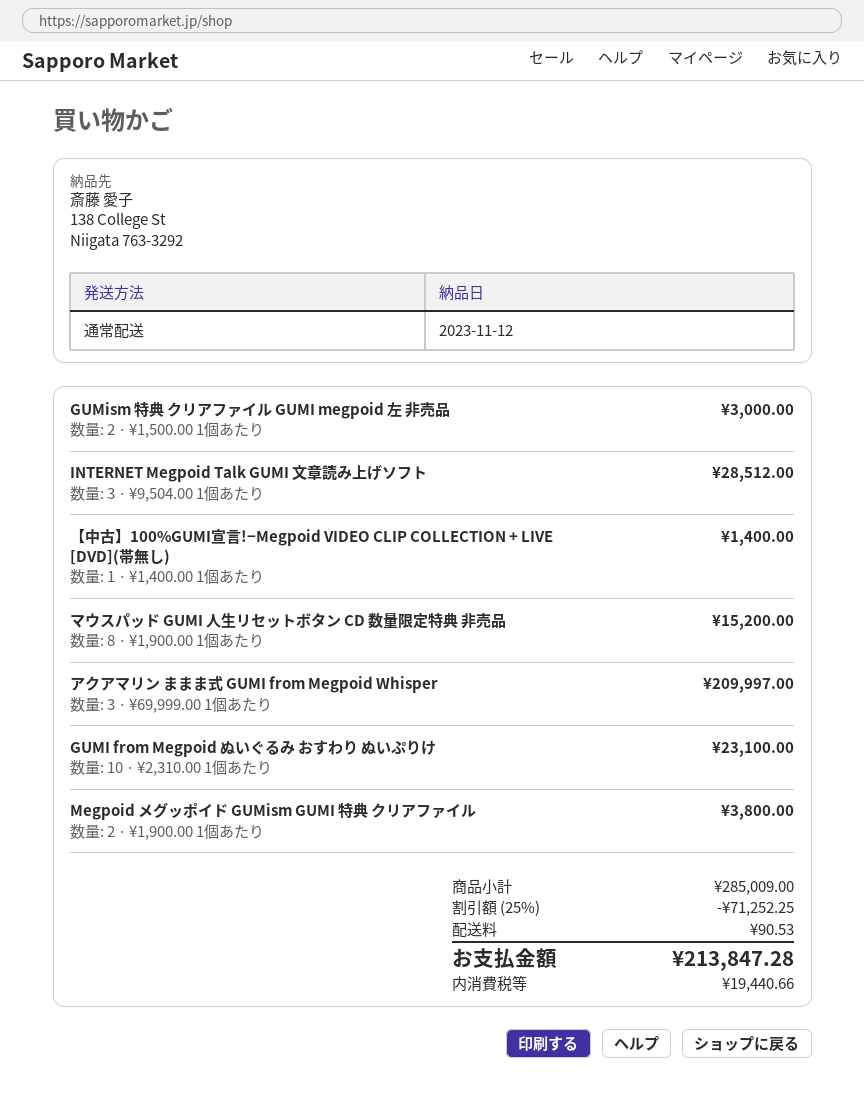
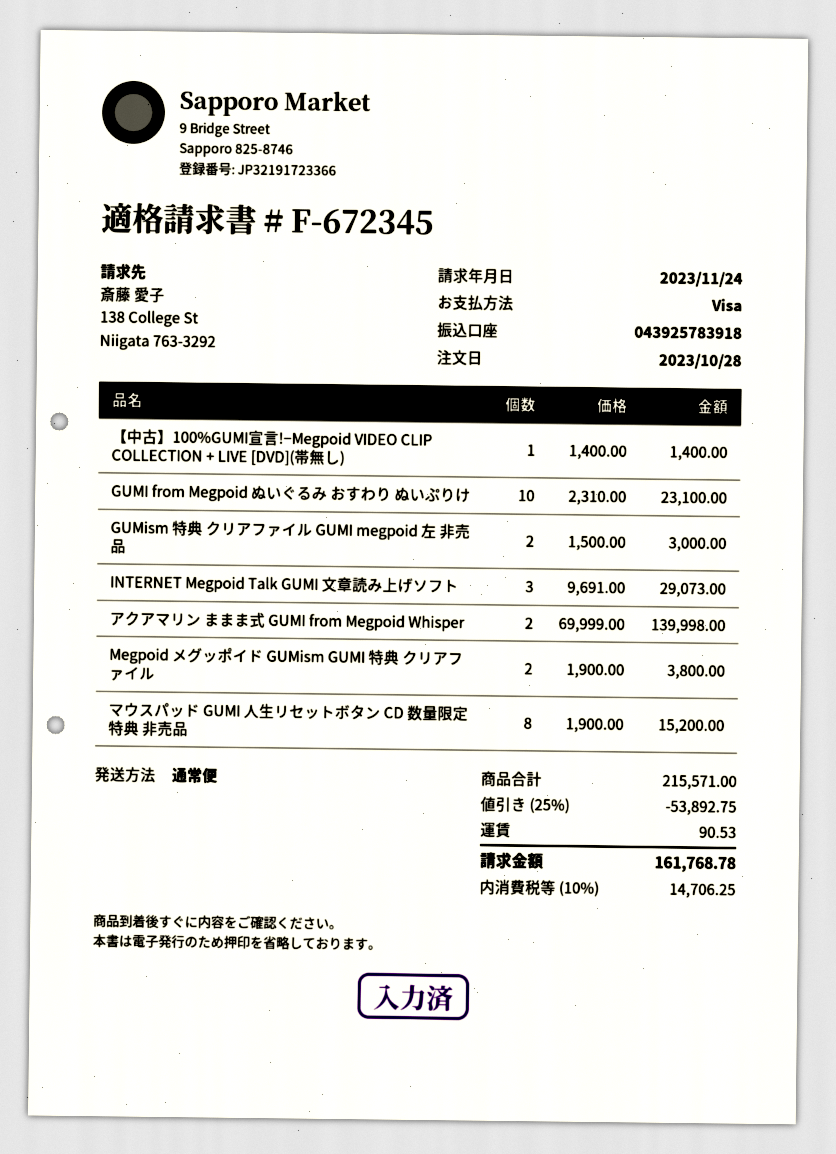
INTERNET Megpoid Talk GUMI 文章読み上げソフト: 3 x 9504.00 = 28512.00 -> 3 x 9691.00 = 29073.00
アクアマリン ままま式 GUMI from Megpoid Whisper: 3 x 69999.00 = 209997.00 -> 2 x 69999.00 = 139998.00
subtotal: 285009.00 -> 215571.00
discount: 25% = 71252.25 -> 25% = 53892.75
tax: 19440.66 -> 14706.25
total: 213847.28 -> 161768.78

